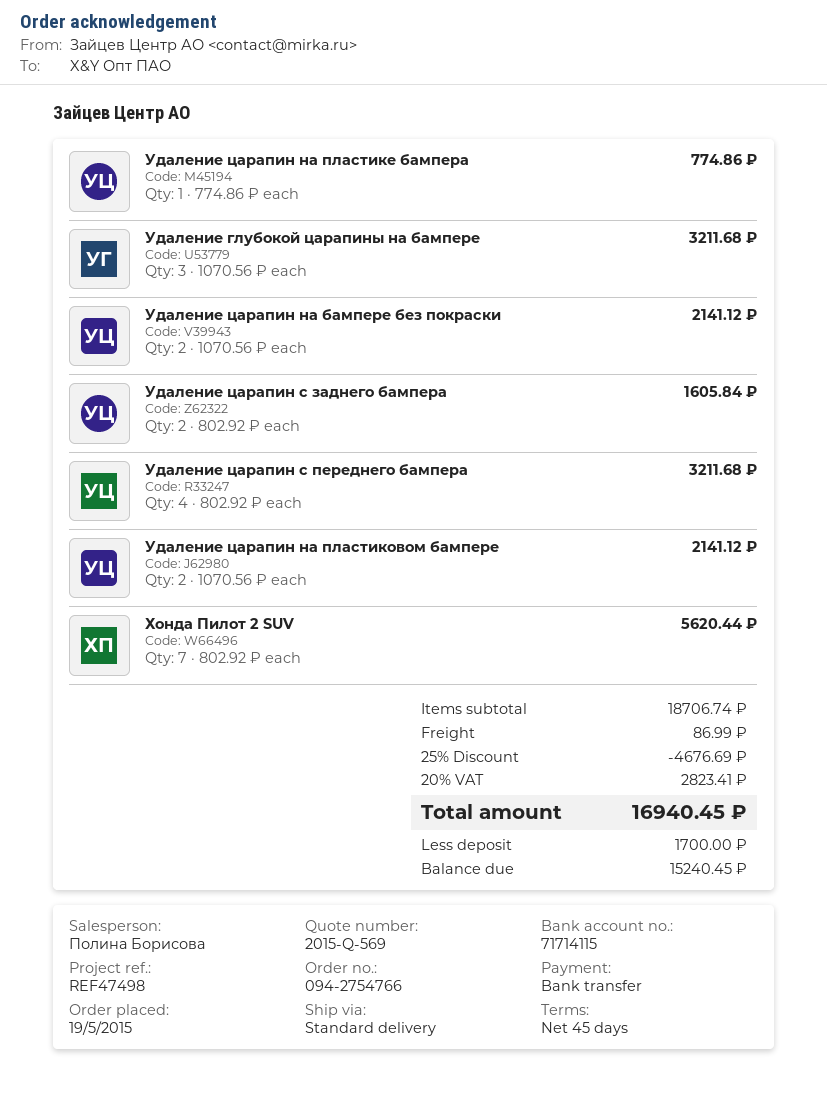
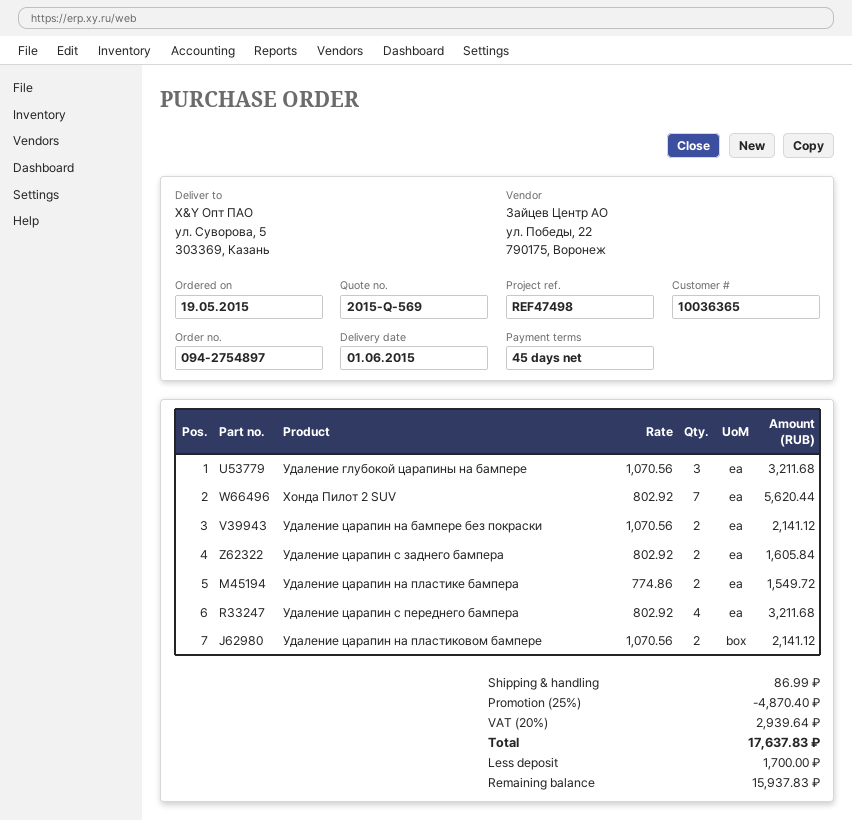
order number: 094-2754766 -> 094-2754897
Удаление царапин на пластике бампера: 1 x 774.86 = 774.86 -> 2 x 774.86 = 1549.72
discount: 25% = 4676.69 -> 25% = 4870.40
tax: 20% = 2823.41 -> 20% = 2939.64
total: 16940.45 -> 17637.83
balance: 15240.45 -> 15937.83

